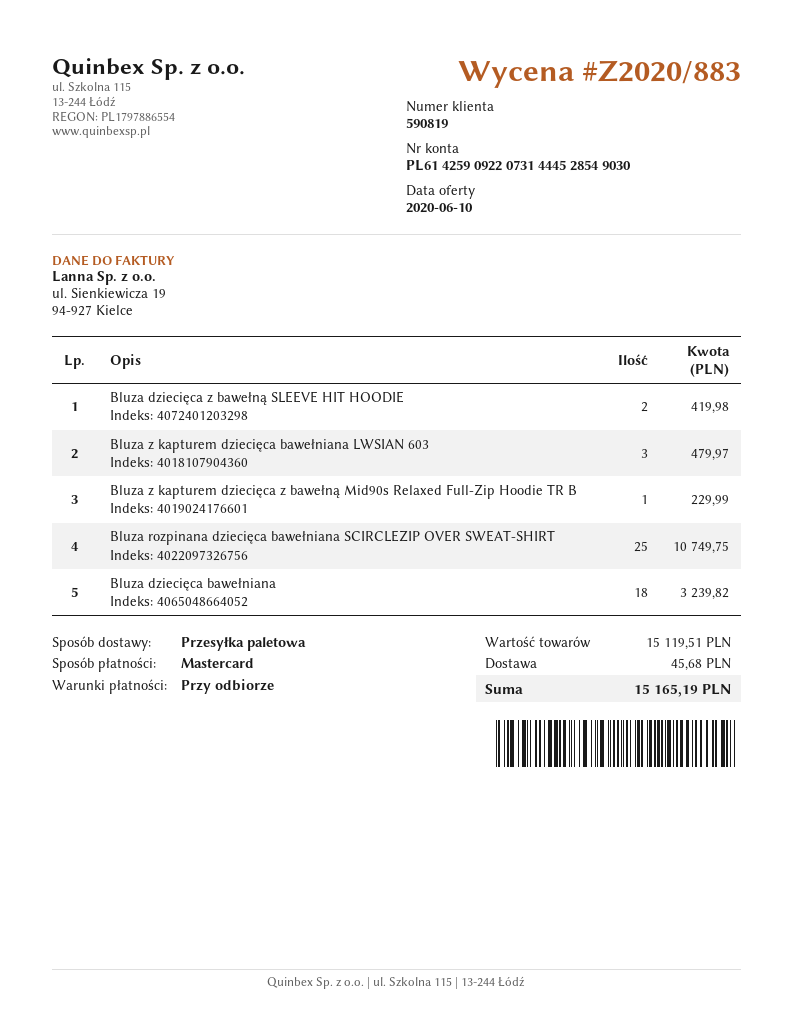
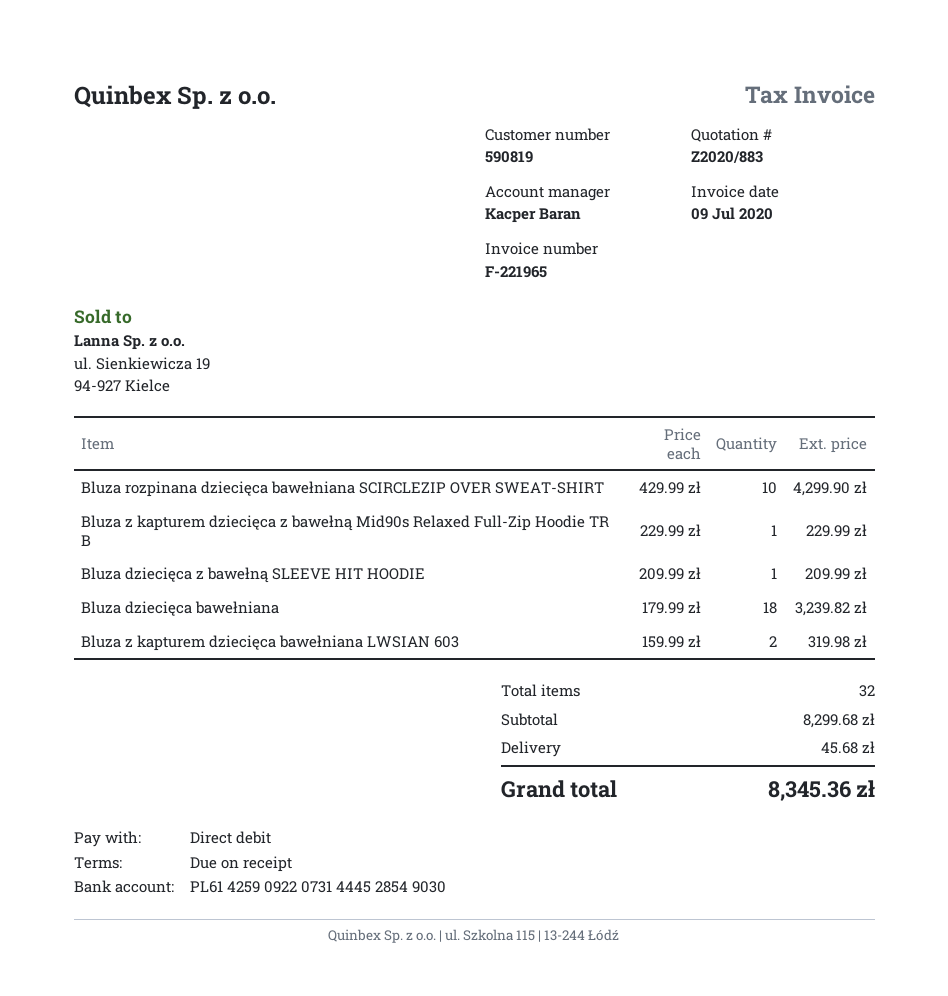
payment method: Mastercard -> direct debit
Bluza dziecięca z bawełną SLEEVE HIT HOODIE: 2 for 419.98 -> 1 for 209.99
Bluza z kapturem dziecięca bawełniana LWSIAN 603: 3 for 479.97 -> 2 for 319.98
Bluza rozpinana dziecięca bawełniana SCIRCLEZIP OVER SWEAT-SHIRT: 25 for 10749.75 -> 10 for 4299.90
subtotal: 15119.51 -> 8299.68
total: 15165.19 -> 8345.36

